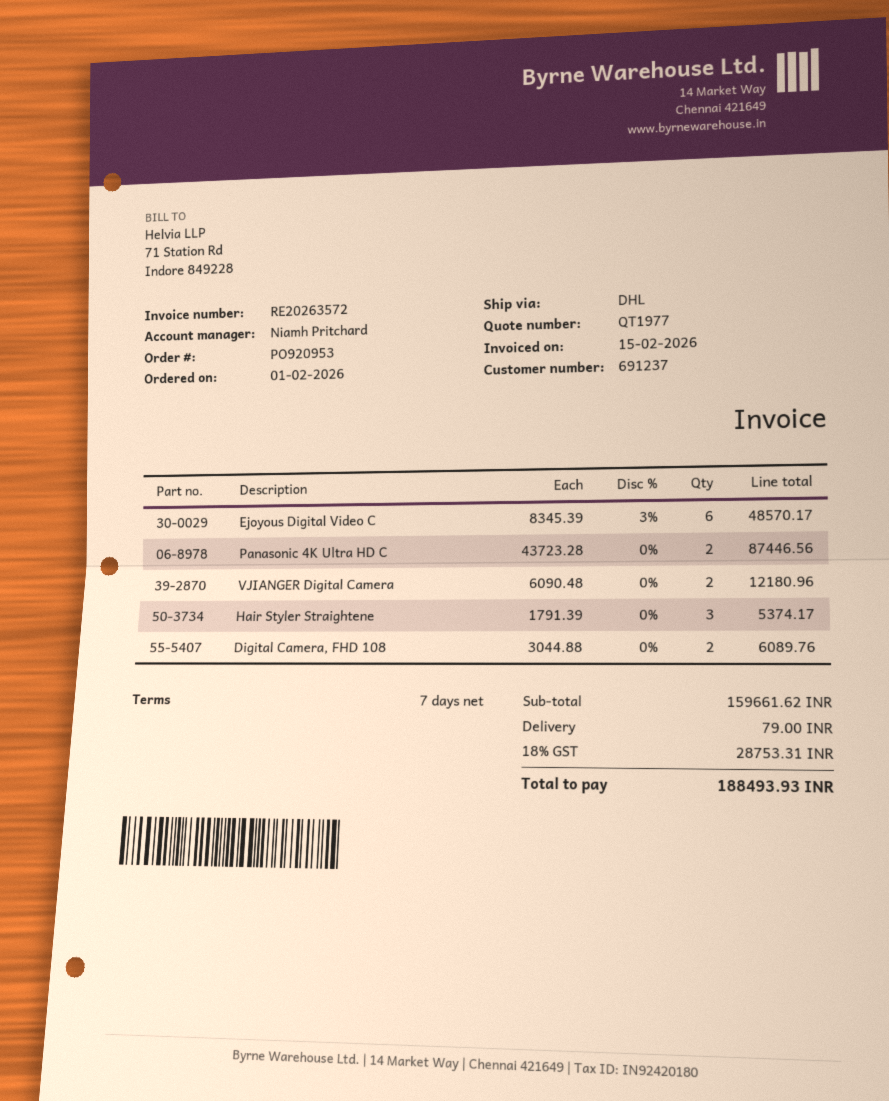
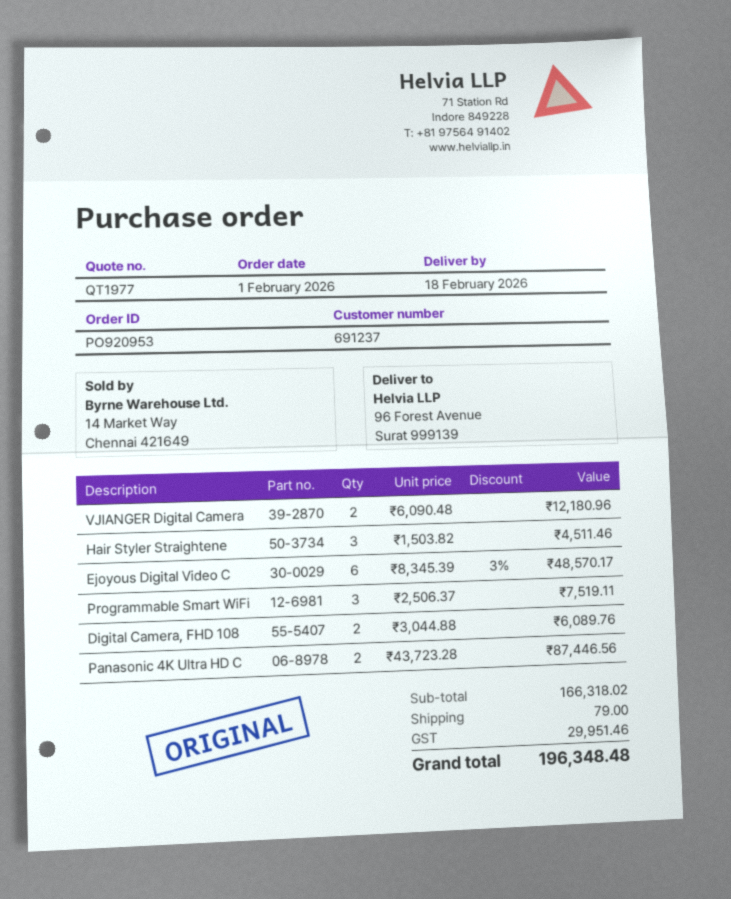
Hair Styler Straightene: 3 x 1791.39 = 5374.17 -> 3 x 1503.82 = 4511.46
Programmable Smart WiFi: none -> 3 x 2506.37 = 7519.11
subtotal: 159661.62 -> 166318.02
tax: 28753.31 -> 29951.46
total: 188493.93 -> 196348.48

